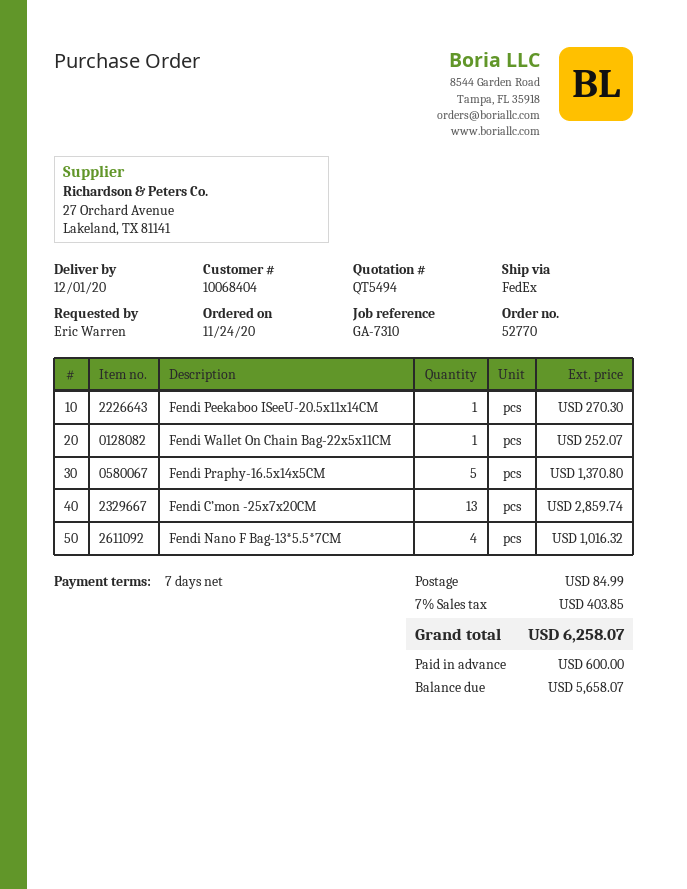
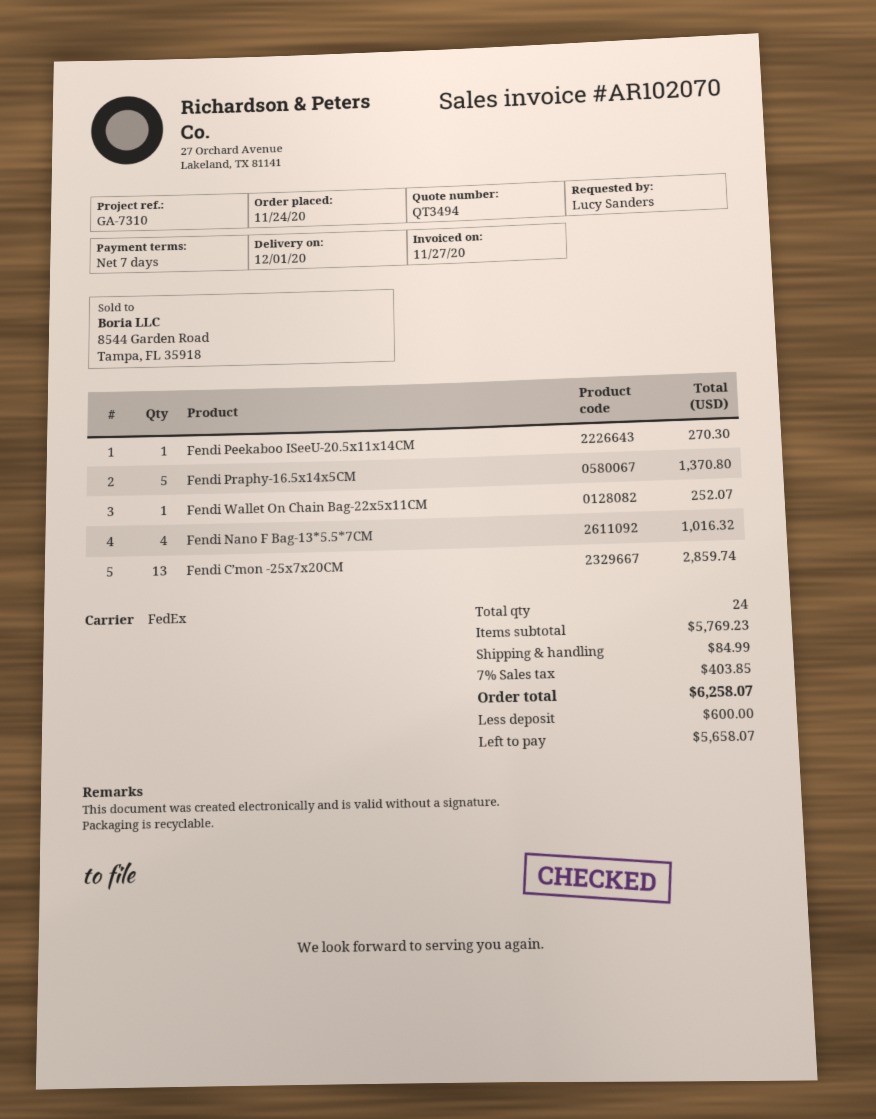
quote number: QT5494 -> QT3494
ordered by: Eric Warren -> Lucy Sanders

